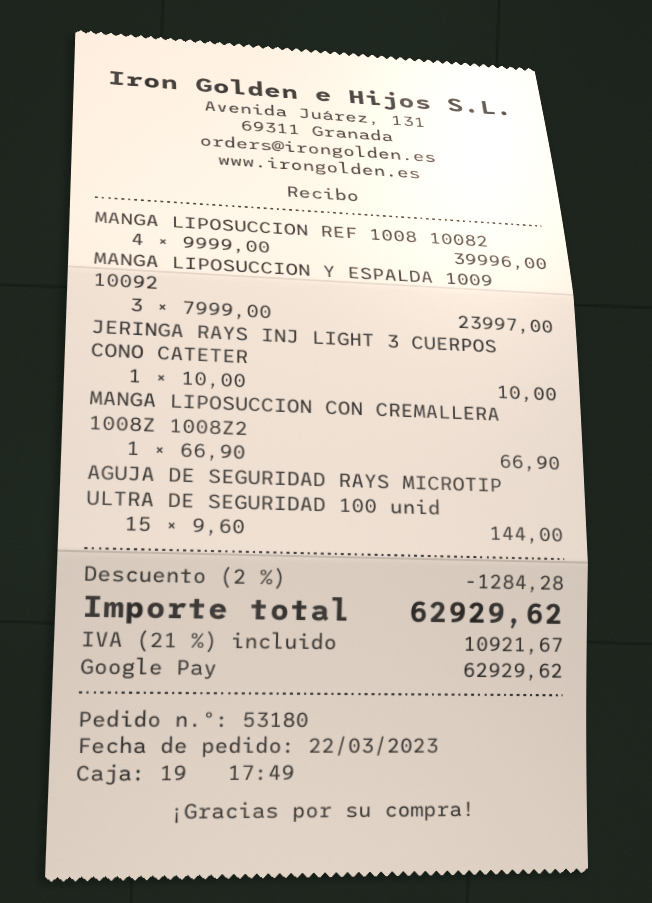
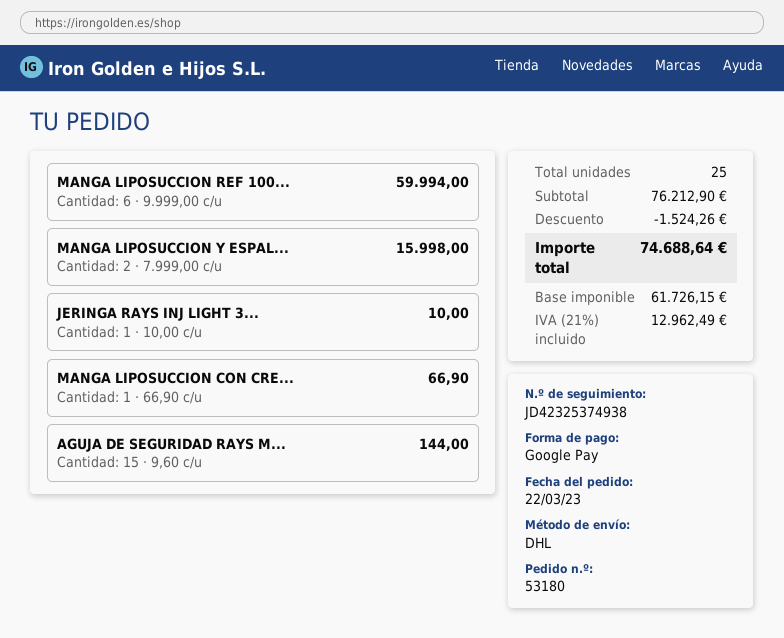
MANGA LIPOSUCCION REF 1008 10082: 4 x 9999.00 = 39996.00 -> 6 x 9999.00 = 59994.00
MANGA LIPOSUCCION Y ESPALDA 1009 10092: 3 x 7999.00 = 23997.00 -> 2 x 7999.00 = 15998.00
discount: 1284.28 -> 1524.26
tax: 21% = 10921.67 -> 21% = 12962.49
total: 62929.62 -> 74688.64

